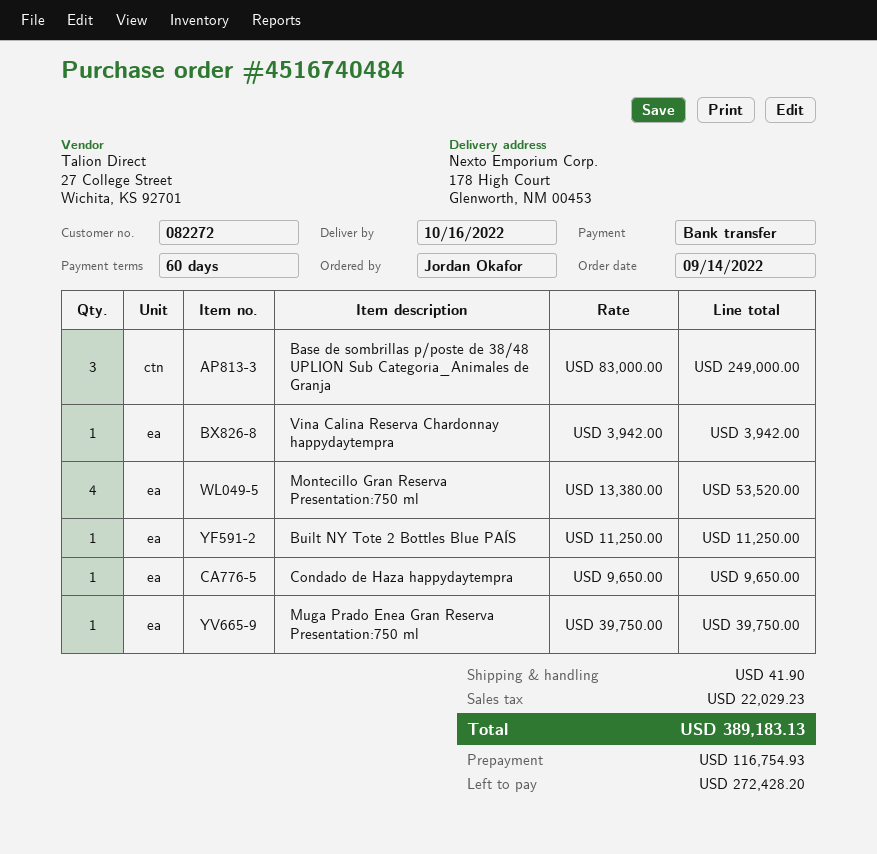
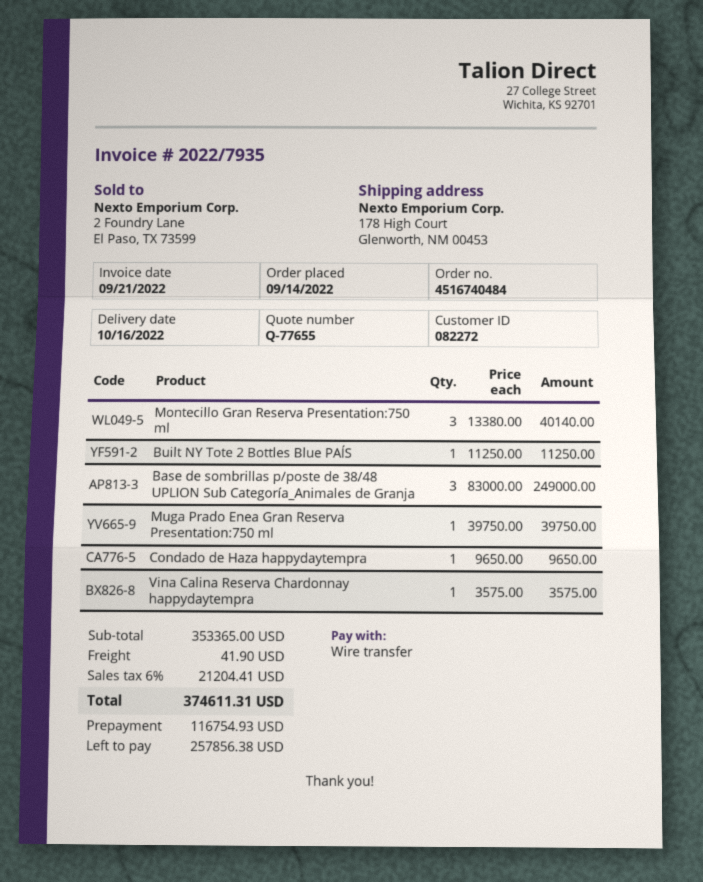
Vina Calina Reserva Chardonnay happydaytempra: 1 x 3942.00 = 3942.00 -> 1 x 3575.00 = 3575.00
Montecillo Gran Reserva Presentation:750 ml: 4 x 13380.00 = 53520.00 -> 3 x 13380.00 = 40140.00
tax: 22029.23 -> 21204.41
total: 389183.13 -> 374611.31
balance: 272428.20 -> 257856.38

